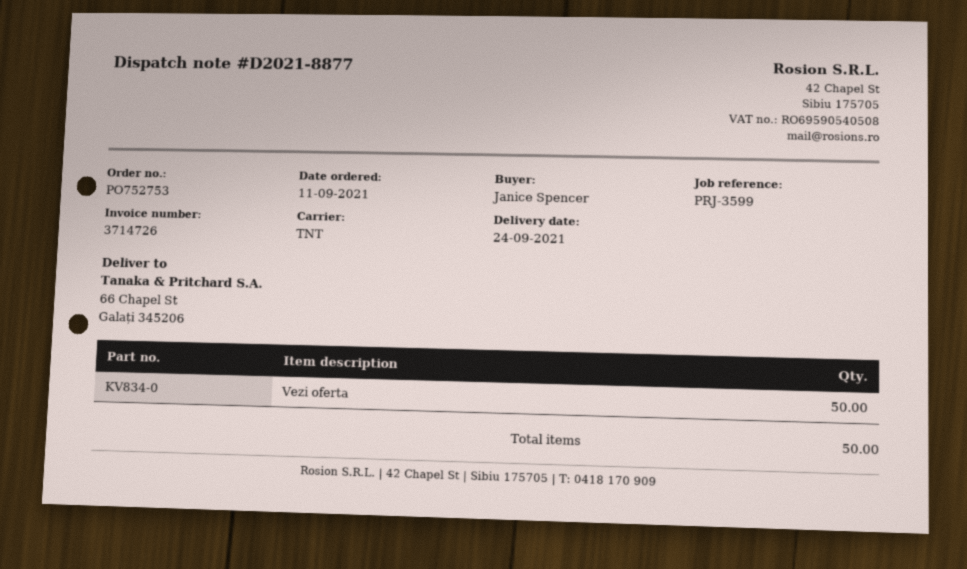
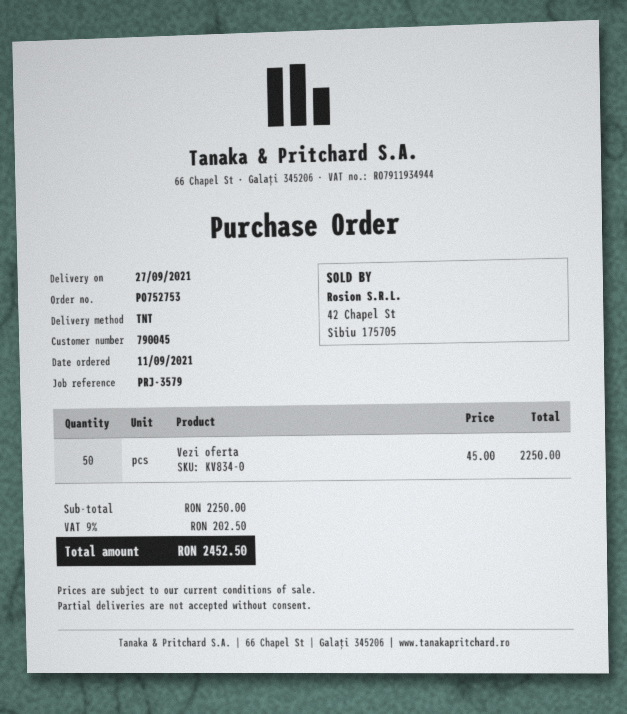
delivery date: 2021-09-24 -> 2021-09-27
reference: PRJ-3599 -> PRJ-3579

